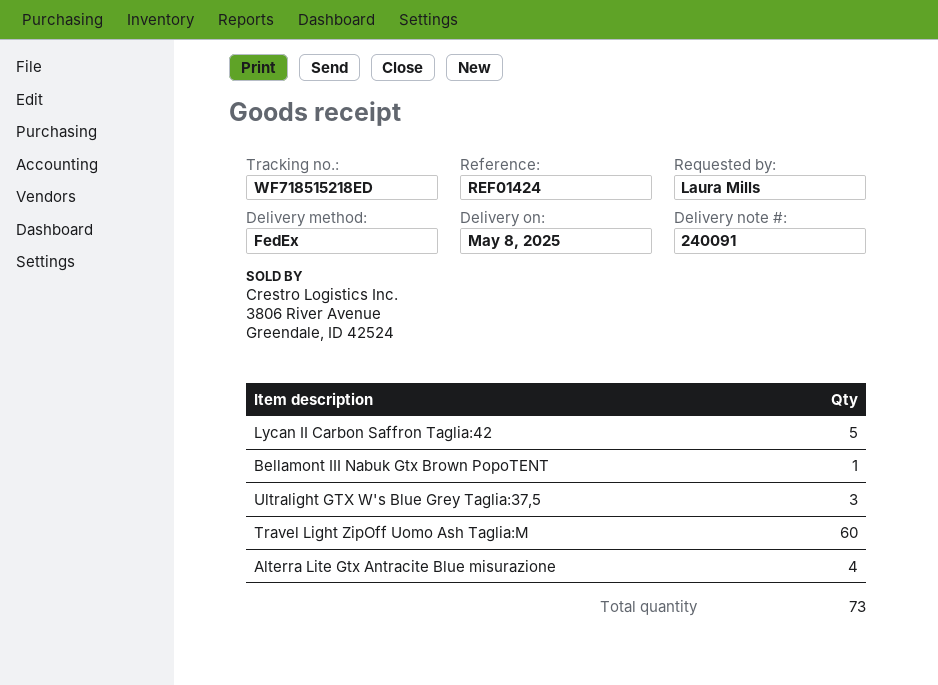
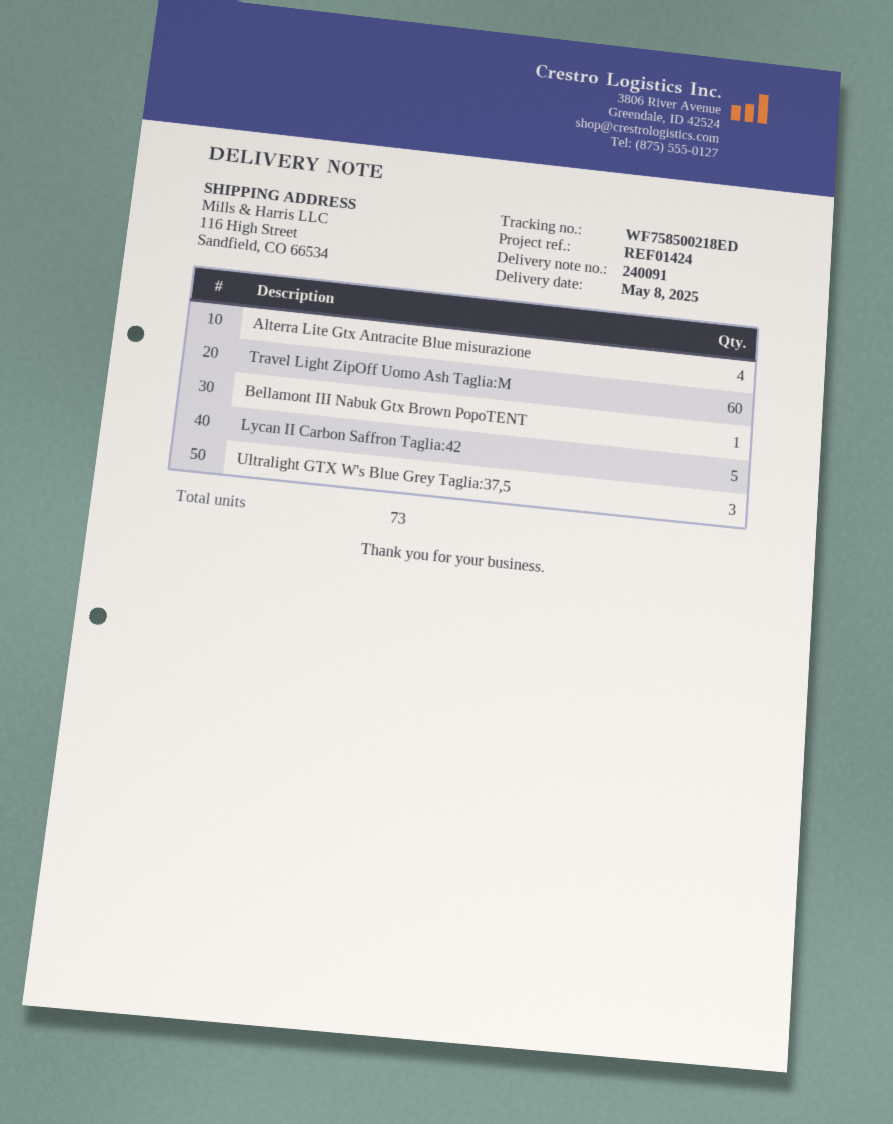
tracking number: WF718515218ED -> WF758500218ED

